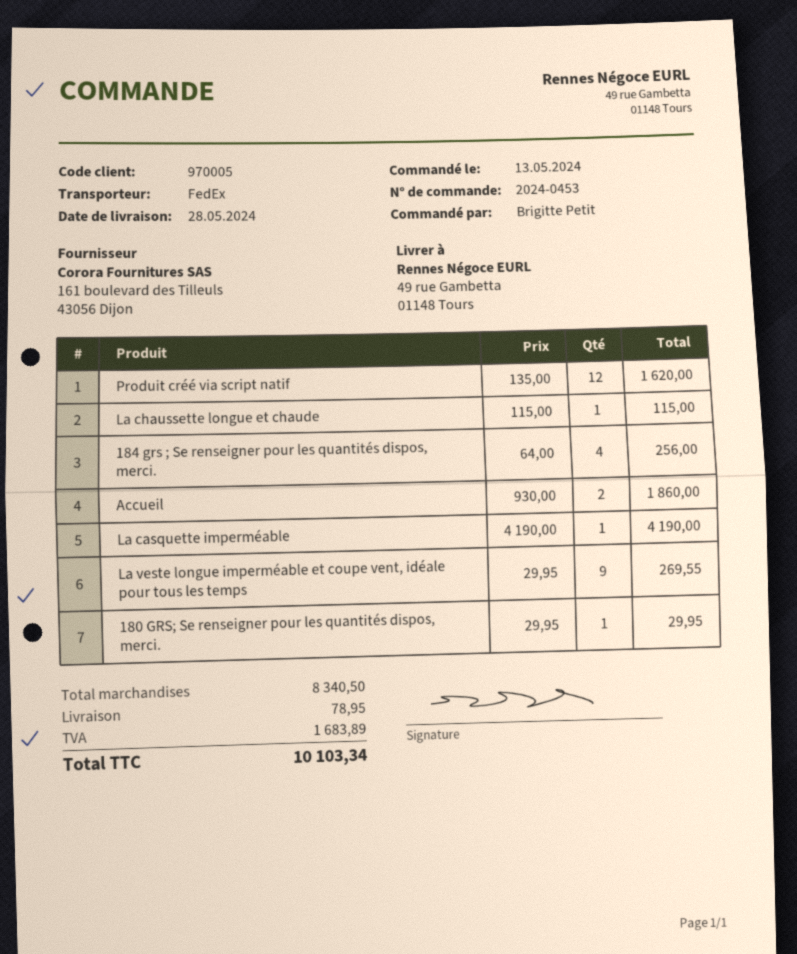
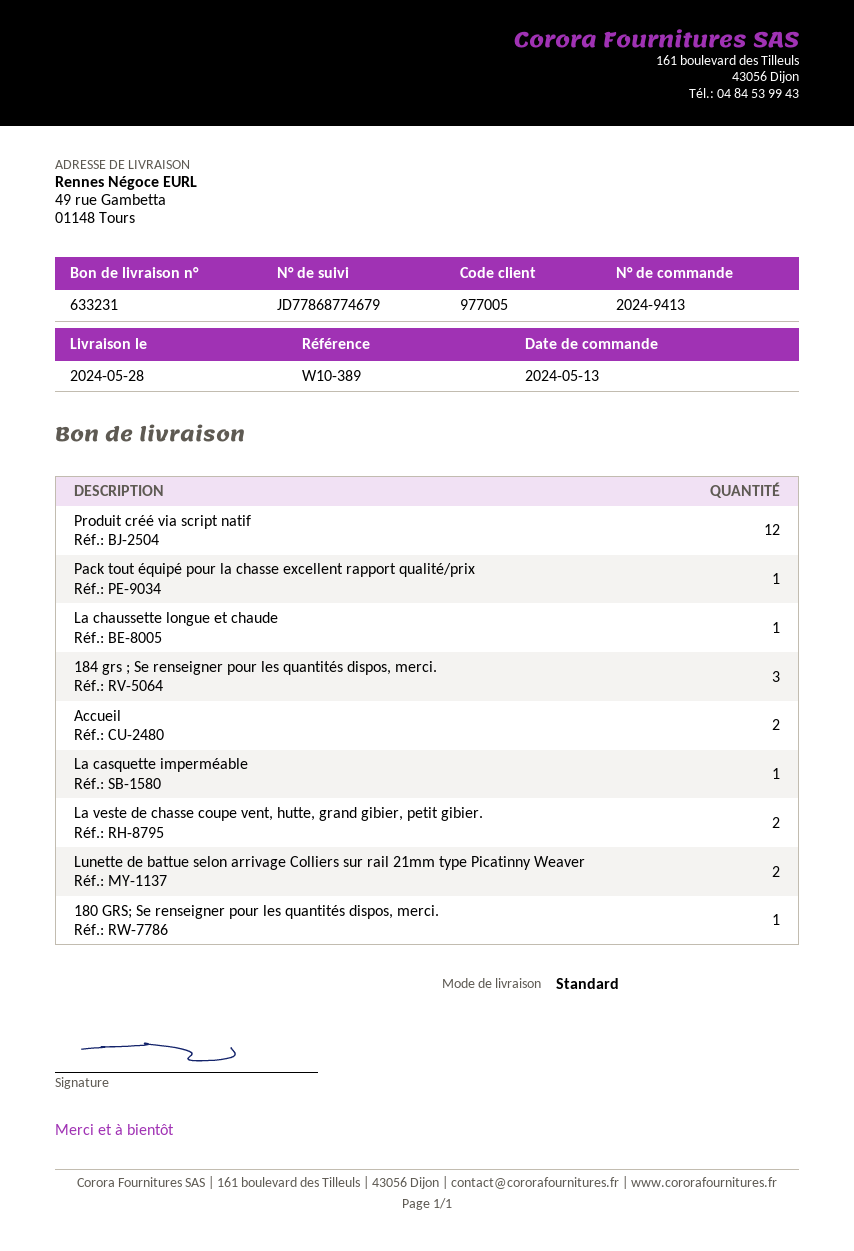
order number: 2024-0453 -> 2024-9413
customer number: 970005 -> 977005
shipping method: FedEx -> standard
184 grs ; Se renseigner pour les quantités dispos, merci.: 4 -> 3
La veste longue imperméable et coupe vent, idéale pour tous les temps: 9 -> none
Pack tout équipé pour la chasse excellent rapport qualité/prix: none -> 1
La veste de chasse coupe vent, hutte, grand gibier, petit gibier.: none -> 2
Lunette de battue selon arrivage Colliers sur rail 21mm type Picatinny Weaver: none -> 2

